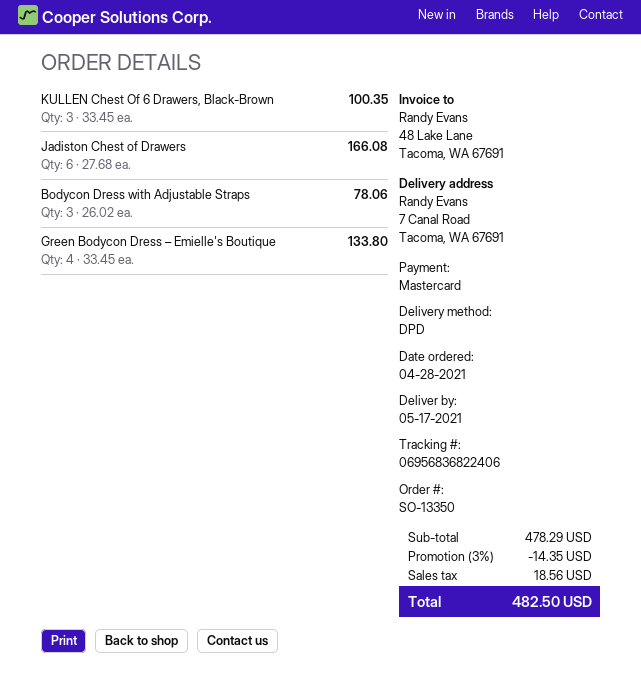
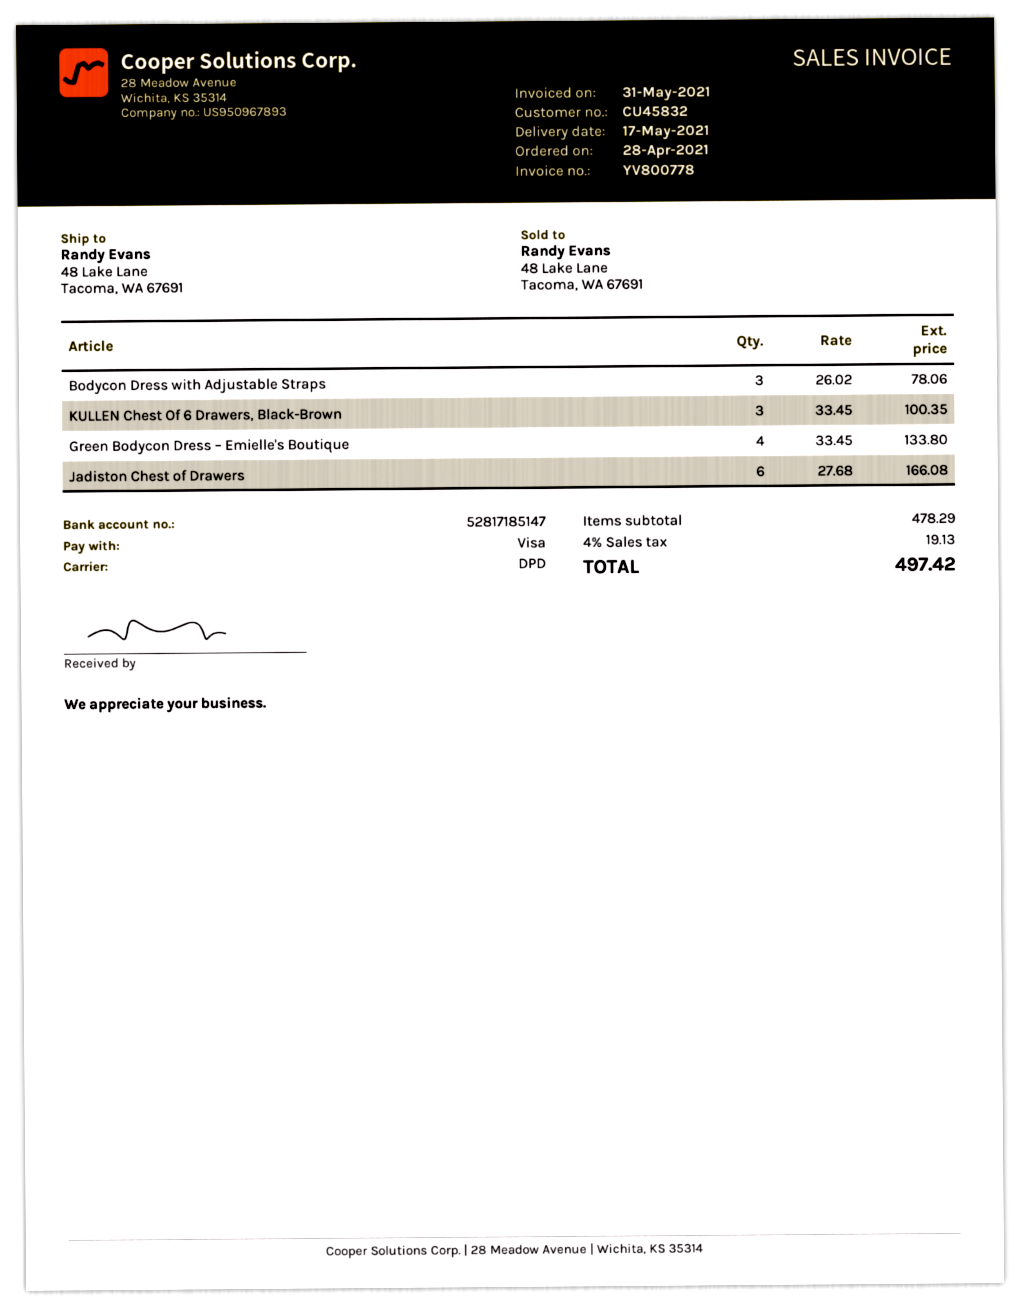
payment method: Mastercard -> Visa
ship to: 7 Canal Road, Tacoma, WA 67691 -> 48 Lake Lane, Tacoma, WA 67691
discount: 3% = 14.35 -> none
tax: 18.56 -> 19.13
total: 482.50 -> 497.42

